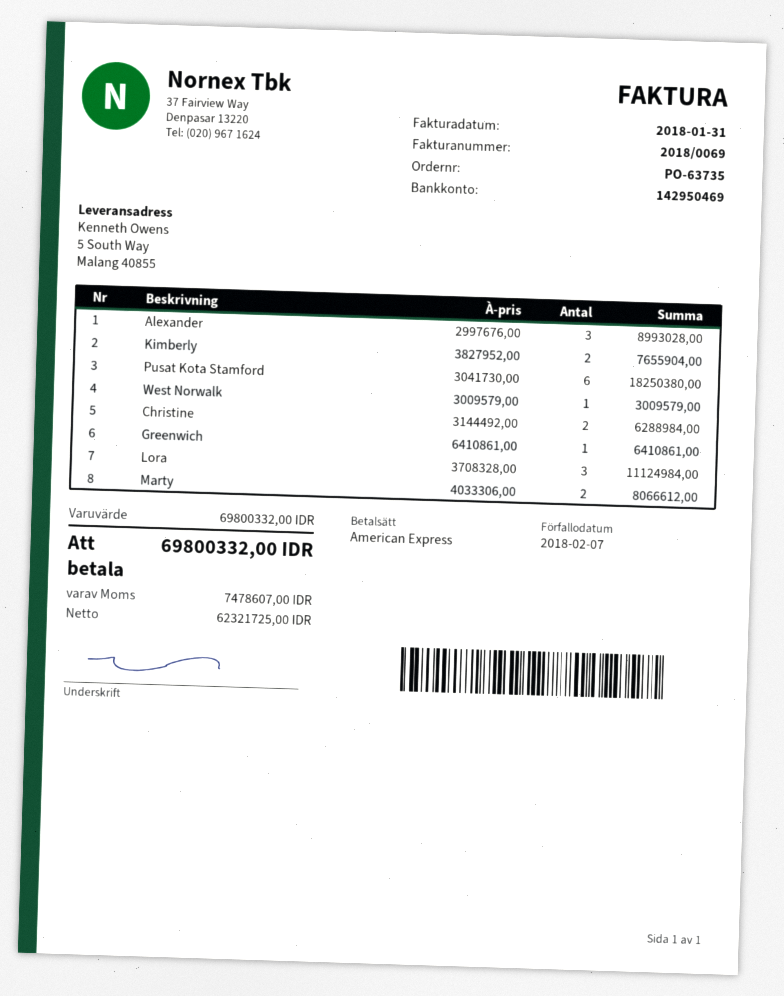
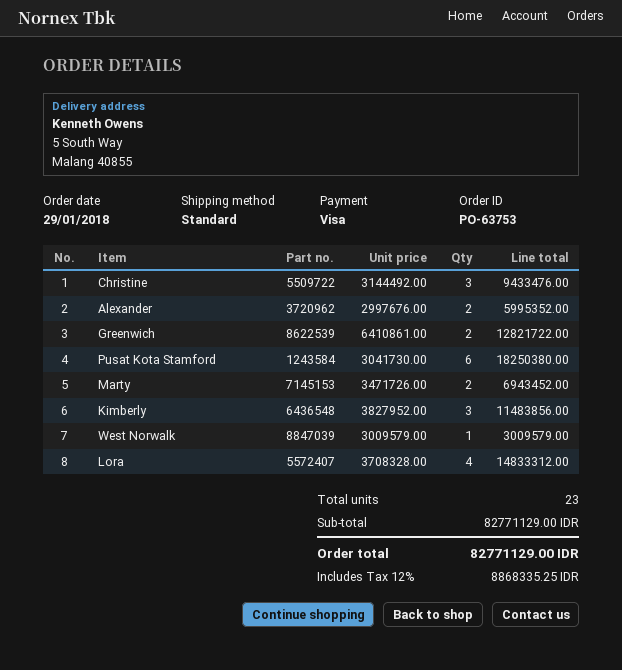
order number: PO-63735 -> PO-63753
payment method: American Express -> Visa
Alexander: 3 x 2997676.00 = 8993028.00 -> 2 x 2997676.00 = 5995352.00
Kimberly: 2 x 3827952.00 = 7655904.00 -> 3 x 3827952.00 = 11483856.00
Christine: 2 x 3144492.00 = 6288984.00 -> 3 x 3144492.00 = 9433476.00
Greenwich: 1 x 6410861.00 = 6410861.00 -> 2 x 6410861.00 = 12821722.00
Lora: 3 x 3708328.00 = 11124984.00 -> 4 x 3708328.00 = 14833312.00
Marty: 2 x 4033306.00 = 8066612.00 -> 2 x 3471726.00 = 6943452.00
subtotal: 69800332.00 -> 82771129.00
tax: 7478607.00 -> 8868335.25
total: 69800332.00 -> 82771129.00

